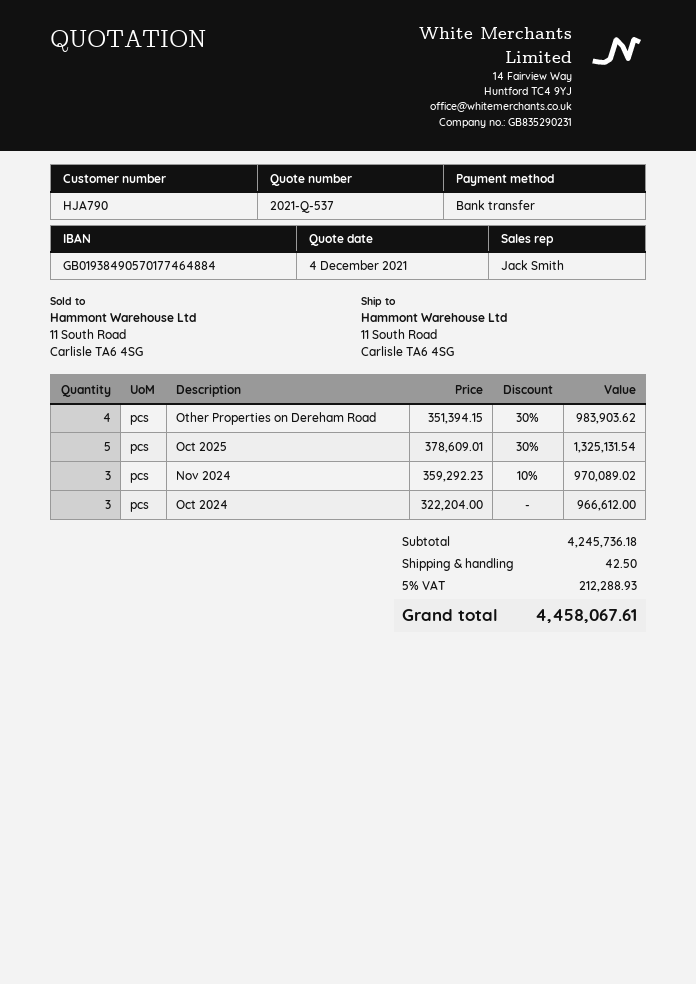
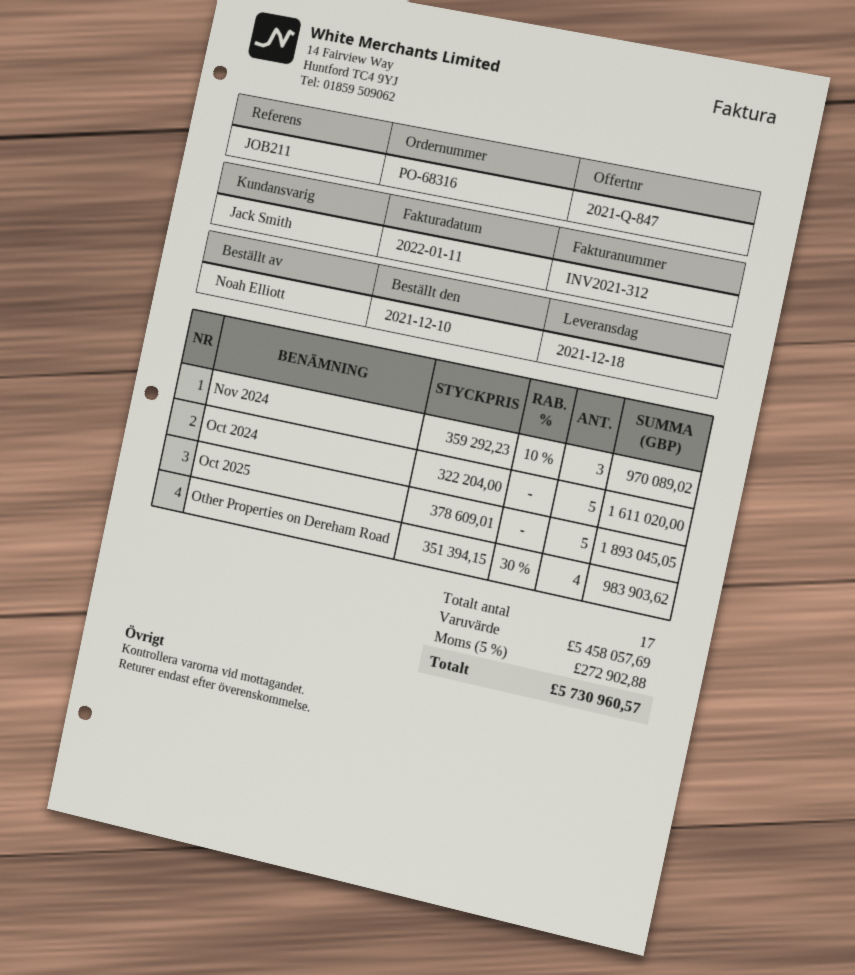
quote number: 2021-Q-537 -> 2021-Q-847
Oct 2025: 5 x 378609.01 - 30% = 1325131.54 -> 5 x 378609.01 = 1893045.05
Oct 2024: 3 x 322204.00 = 966612.00 -> 5 x 322204.00 = 1611020.00
subtotal: 4245736.18 -> 5458057.69
shipping: 42.50 -> none
tax: 5% = 212288.93 -> 5% = 272902.88
total: 4458067.61 -> 5730960.57

